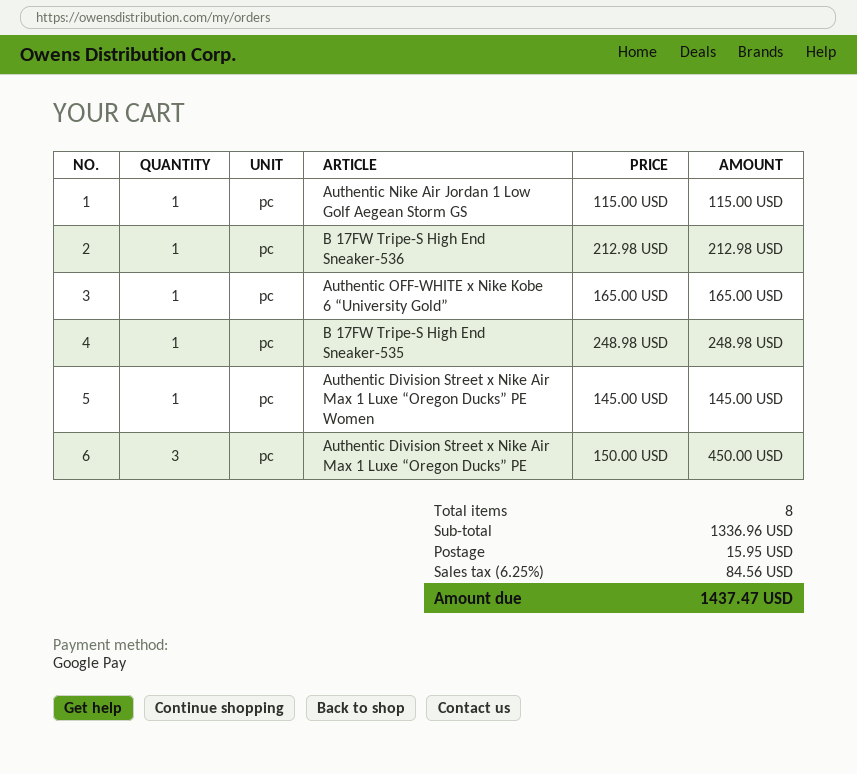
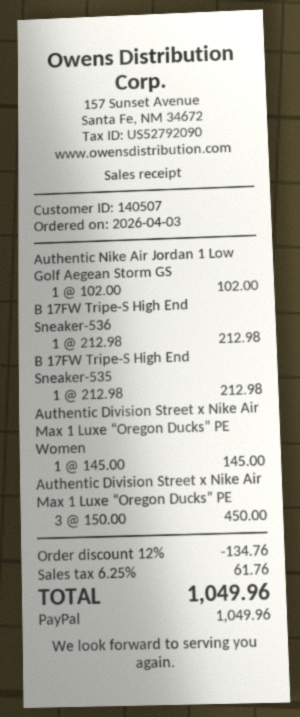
payment method: Google Pay -> PayPal
Authentic Nike Air Jordan 1 Low Golf Aegean Storm GS: 1 x 115.00 = 115.00 -> 1 x 102.00 = 102.00
Authentic OFF-WHITE x Nike Kobe 6 “University Gold”: 1 x 165.00 = 165.00 -> none
B 17FW Tripe-S High End Sneaker-535: 1 x 248.98 = 248.98 -> 1 x 212.98 = 212.98
discount: none -> 12% = 134.76
shipping: 15.95 -> none
tax: 6.25% = 84.56 -> 6.25% = 61.76
total: 1437.47 -> 1049.96

